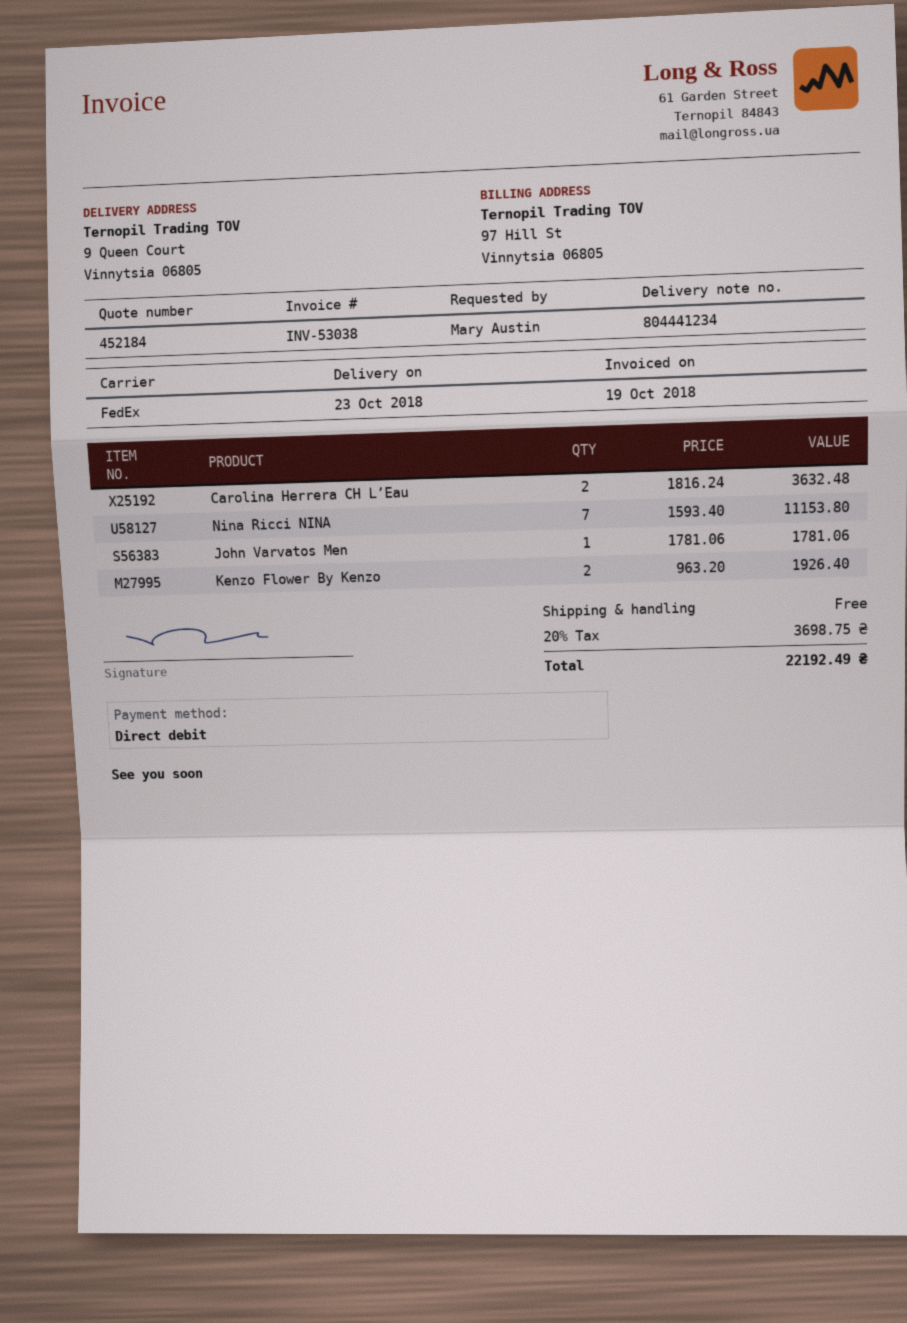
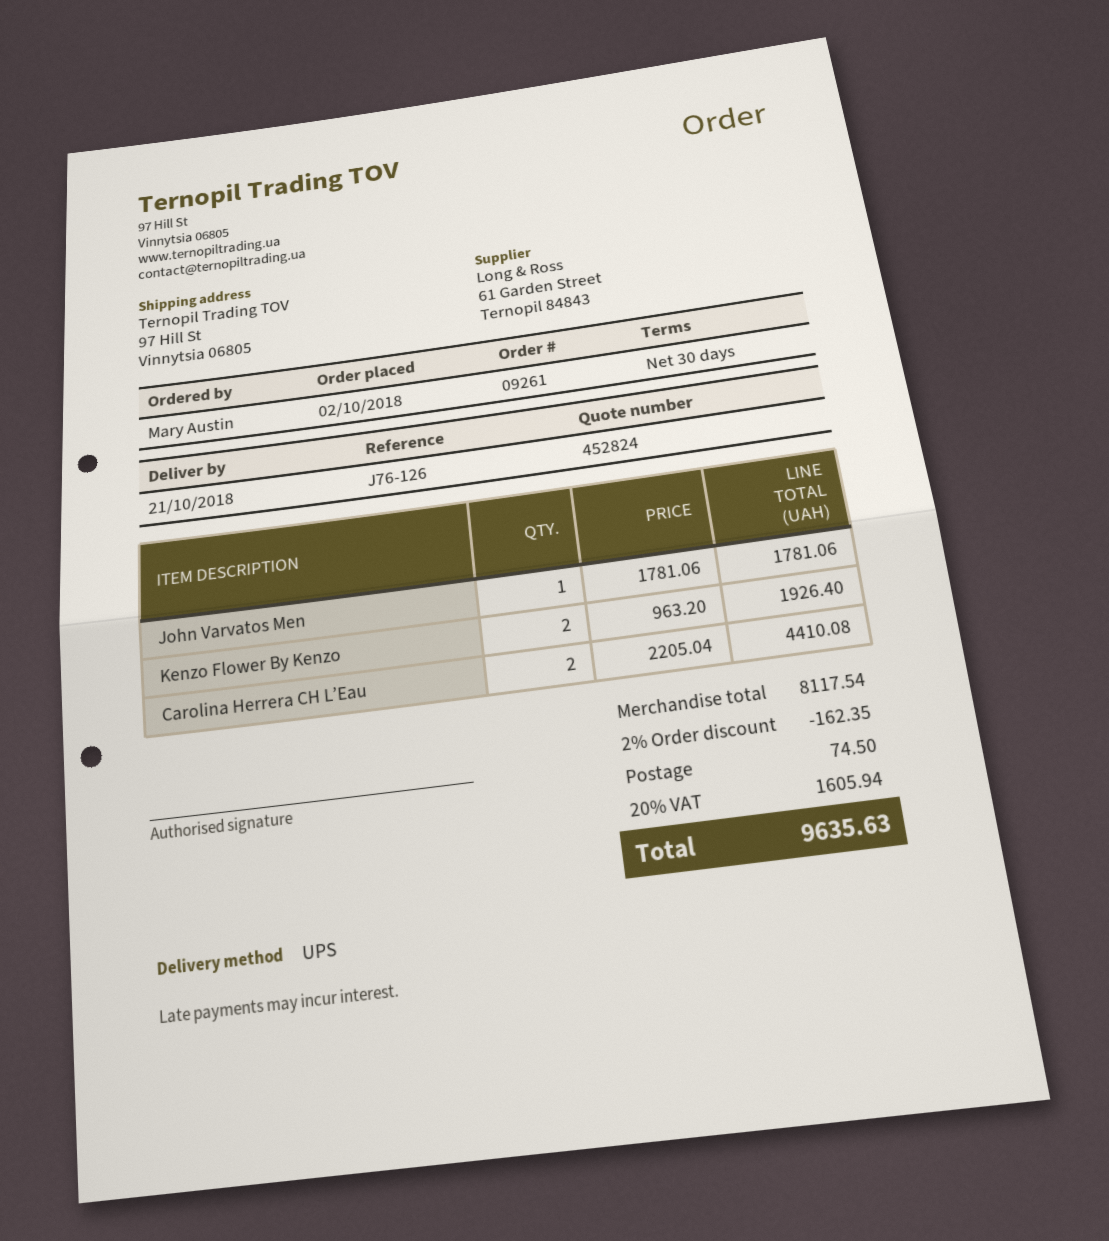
quote number: 452184 -> 452824
delivery date: 2018-10-23 -> 2018-10-21
shipping method: FedEx -> UPS
ship to: 9 Queen Court, Vinnytsia 06805 -> 97 Hill St, Vinnytsia 06805
Carolina Herrera CH L’Eau: 2 x 1816.24 = 3632.48 -> 2 x 2205.04 = 4410.08
Nina Ricci NINA: 7 x 1593.40 = 11153.80 -> none
discount: none -> 2% = 162.35
shipping: 0.00 -> 74.50
tax: 20% = 3698.75 -> 20% = 1605.94
total: 22192.49 -> 9635.63

